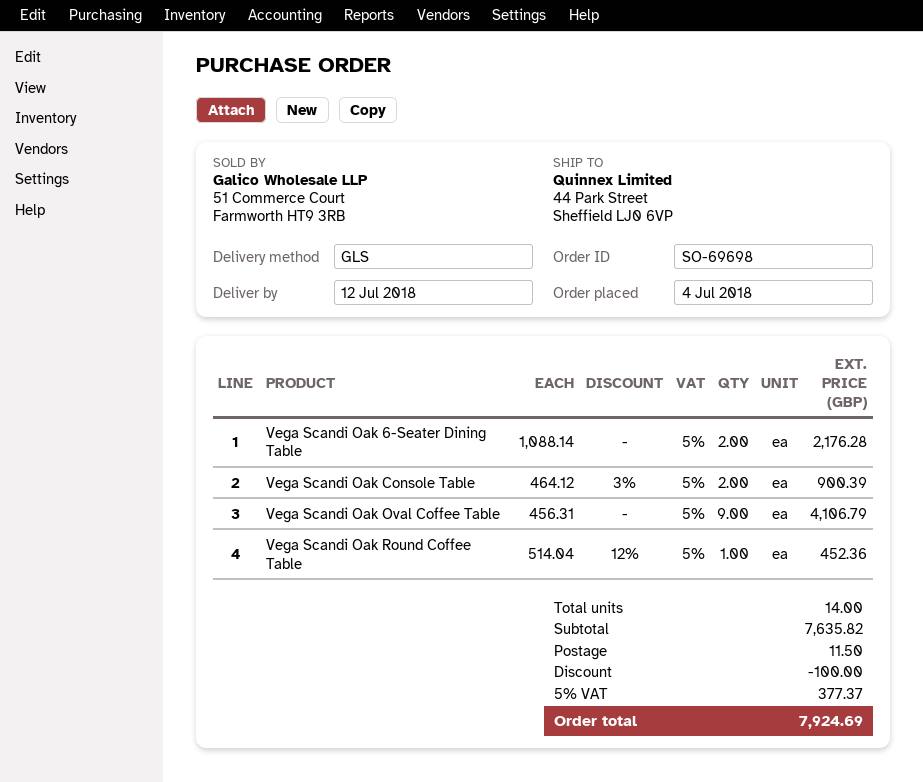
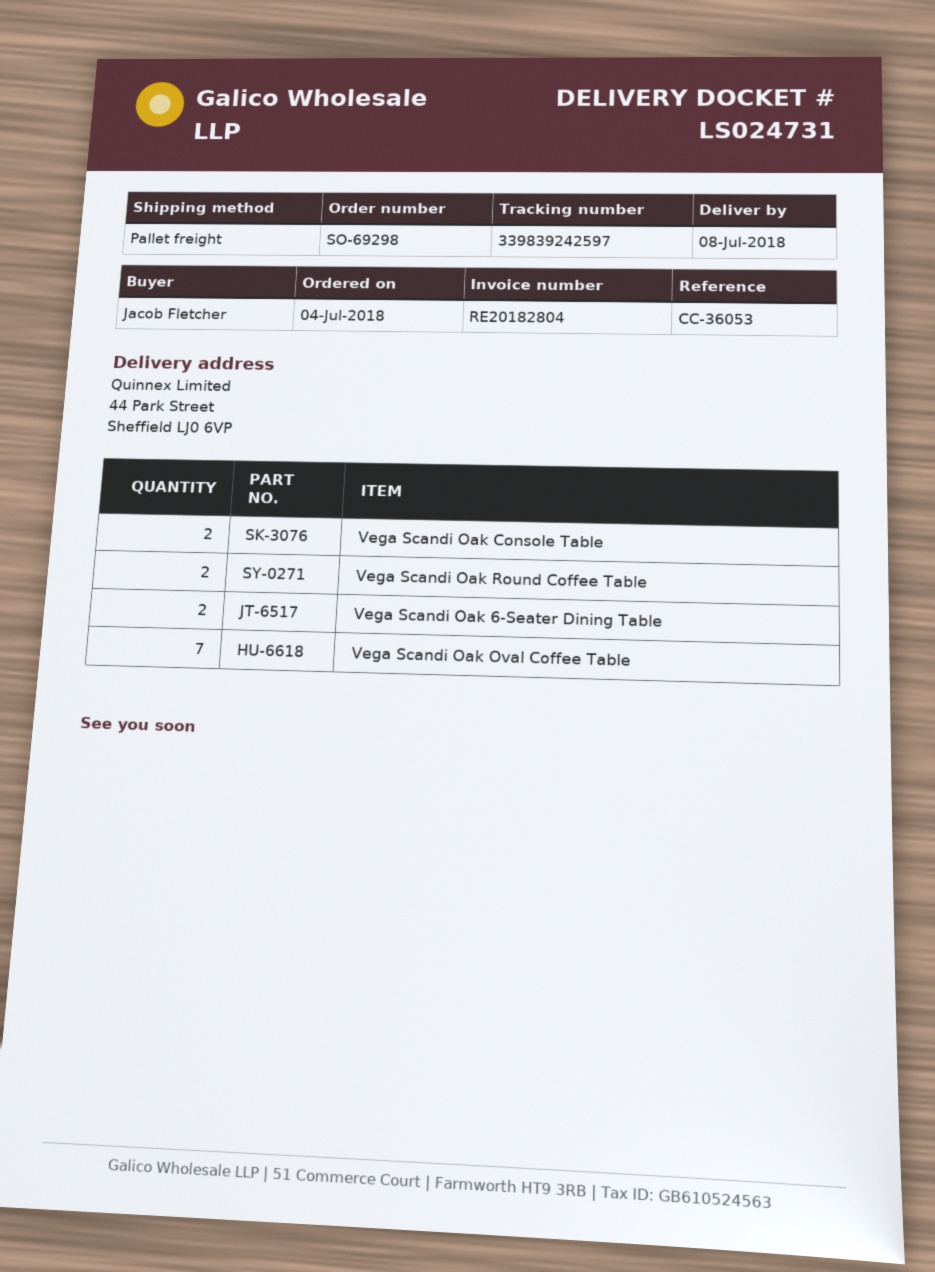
order number: SO-69698 -> SO-69298
delivery date: 2018-07-12 -> 2018-07-08
shipping method: GLS -> pallet freight
Vega Scandi Oak Oval Coffee Table: 9 -> 7
Vega Scandi Oak Round Coffee Table: 1 -> 2

